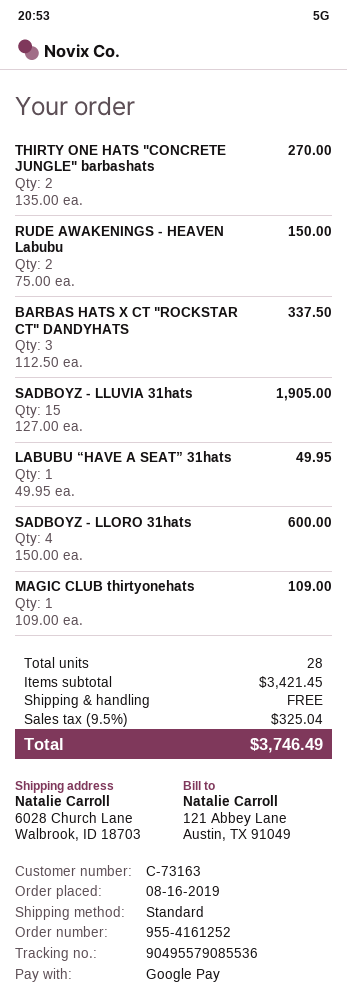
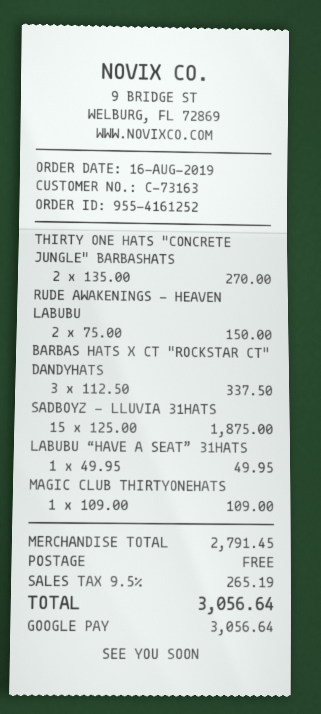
SADBOYZ - LLUVIA 31hats: 15 x 127.00 = 1905.00 -> 15 x 125.00 = 1875.00
SADBOYZ - LLORO 31hats: 4 x 150.00 = 600.00 -> none
subtotal: 3421.45 -> 2791.45
tax: 9.5% = 325.04 -> 9.5% = 265.19
total: 3746.49 -> 3056.64

